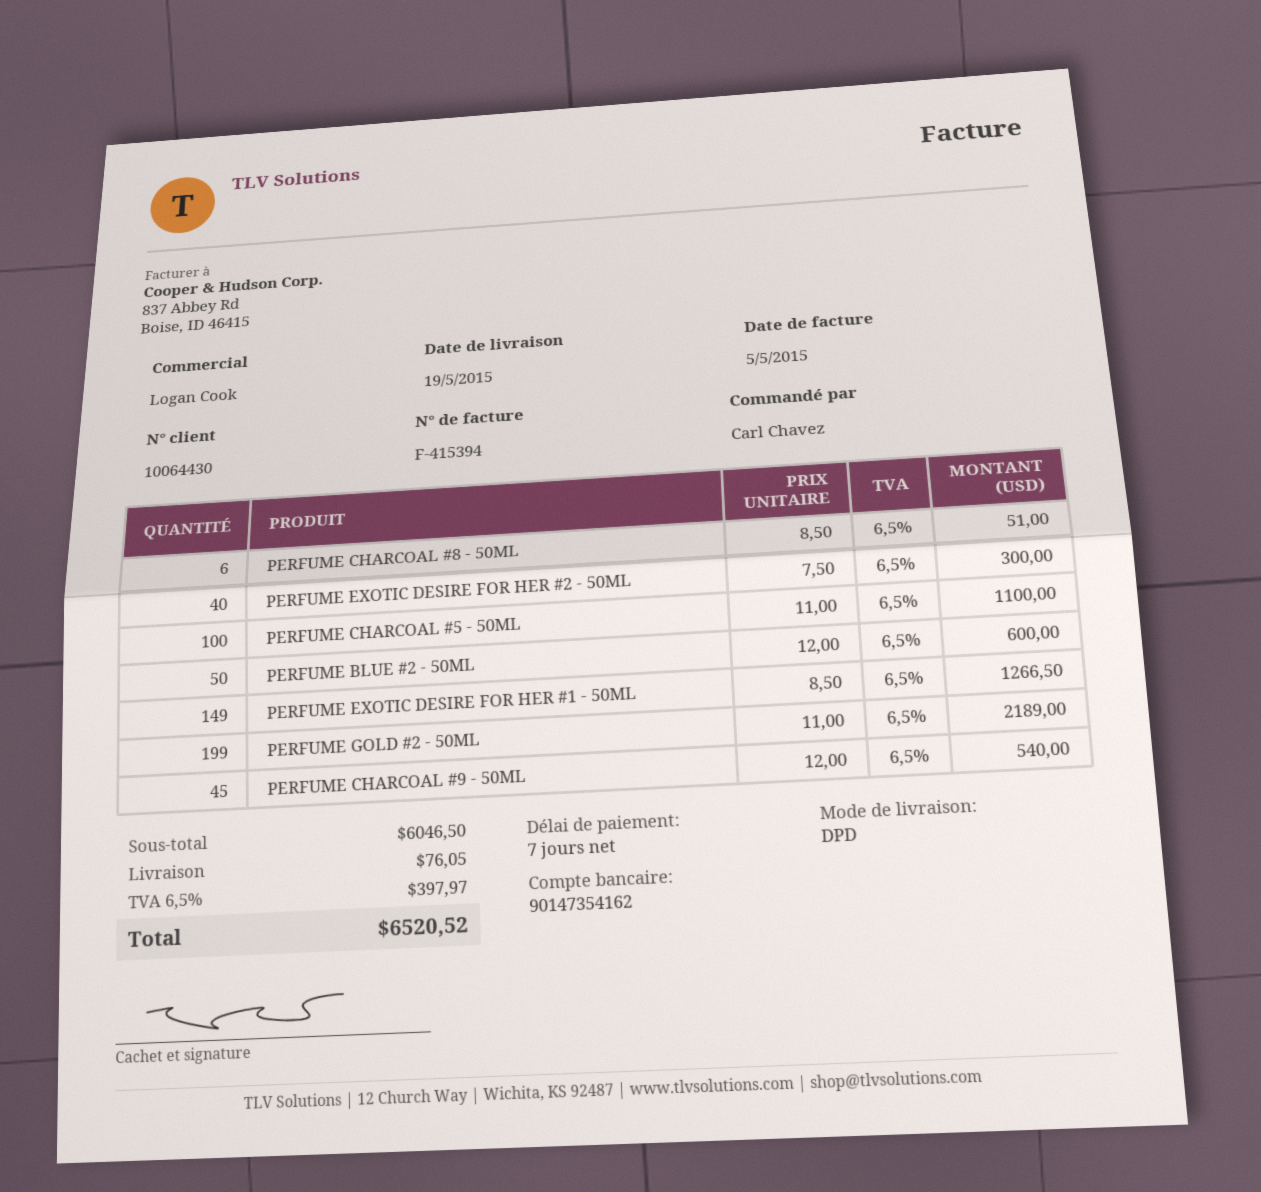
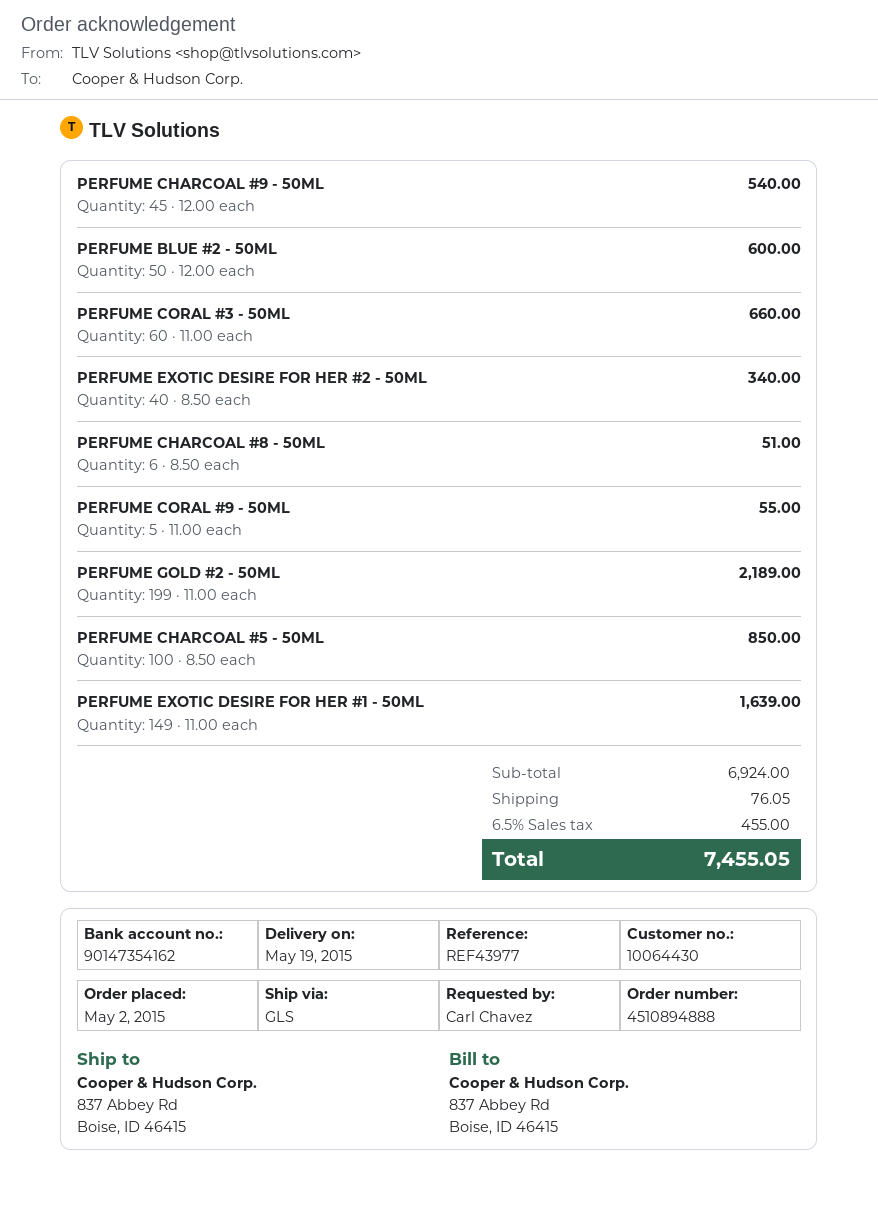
shipping method: DPD -> GLS
PERFUME EXOTIC DESIRE FOR HER #2 - 50ML: 40 x 7.50 = 300.00 -> 40 x 8.50 = 340.00
PERFUME CHARCOAL #5 - 50ML: 100 x 11.00 = 1100.00 -> 100 x 8.50 = 850.00
PERFUME EXOTIC DESIRE FOR HER #1 - 50ML: 149 x 8.50 = 1266.50 -> 149 x 11.00 = 1639.00
PERFUME CORAL #3 - 50ML: none -> 60 x 11.00 = 660.00
PERFUME CORAL #9 - 50ML: none -> 5 x 11.00 = 55.00
subtotal: 6046.50 -> 6924.00
tax: 6.5% = 397.97 -> 6.5% = 455.00
total: 6520.52 -> 7455.05

